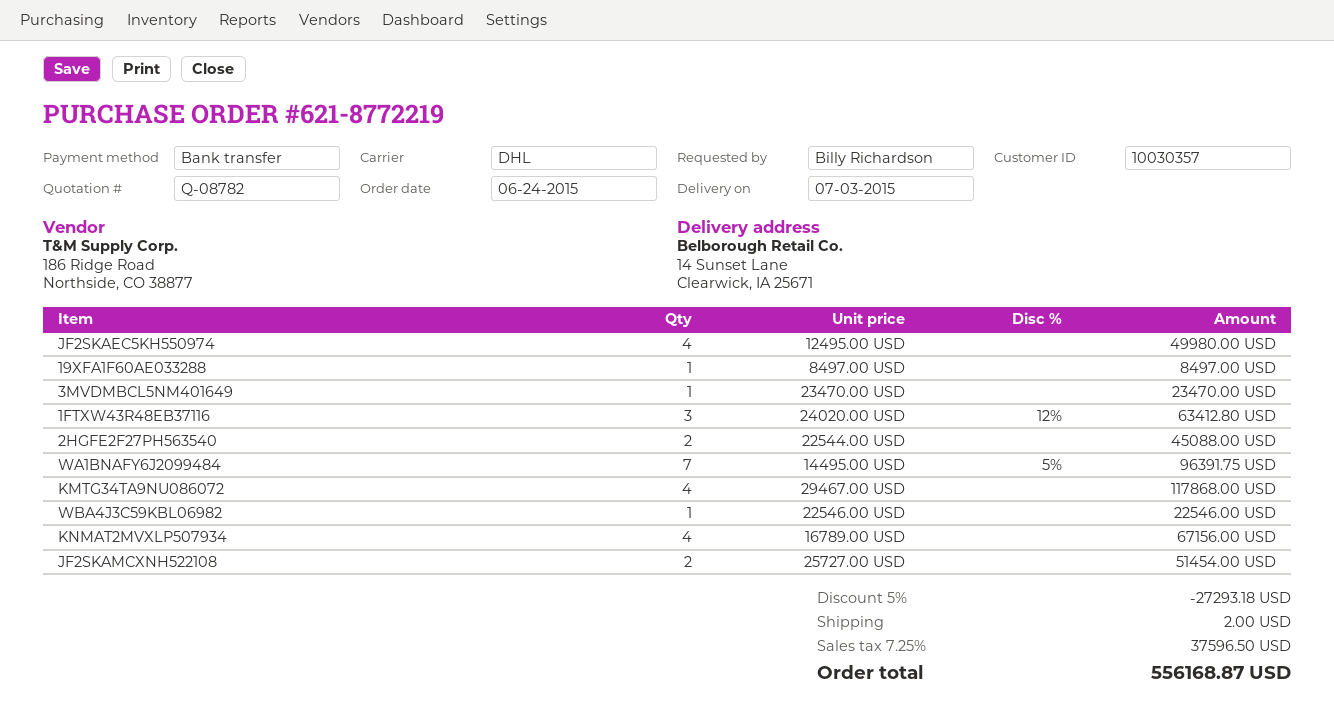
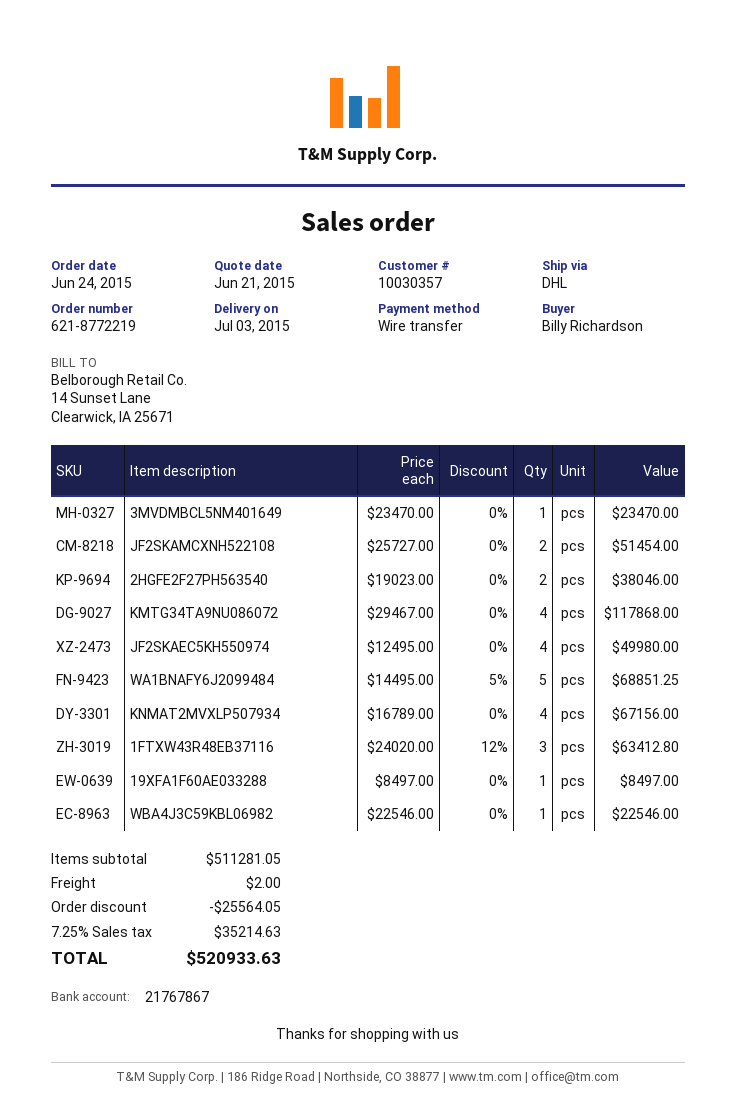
2HGFE2F27PH563540: 2 x 22544.00 = 45088.00 -> 2 x 19023.00 = 38046.00
WA1BNAFY6J2099484: 7 x 14495.00 - 5% = 96391.75 -> 5 x 14495.00 - 5% = 68851.25
discount: 27293.18 -> 25564.05
tax: 7.25% = 37596.50 -> 7.25% = 35214.63
total: 556168.87 -> 520933.63

